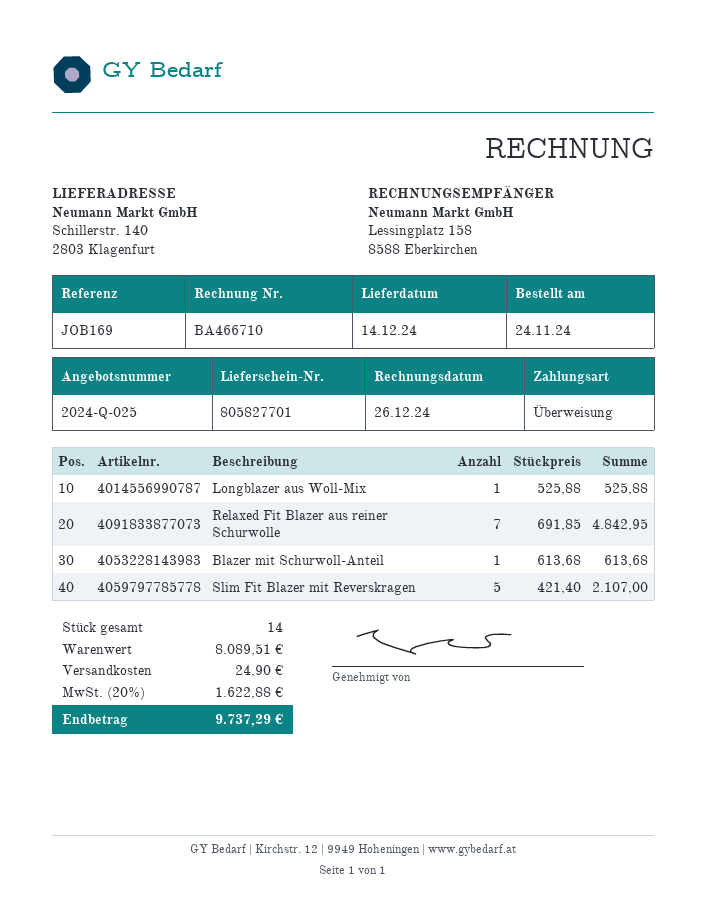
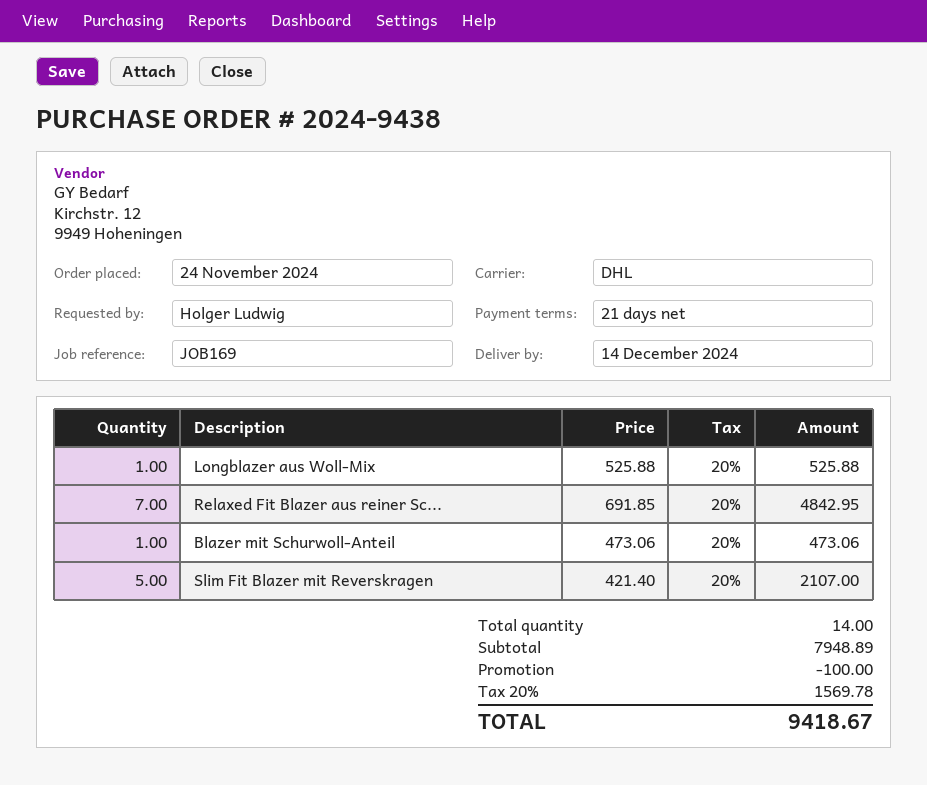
Blazer mit Schurwoll-Anteil: 1 x 613.68 = 613.68 -> 1 x 473.06 = 473.06
subtotal: 8089.51 -> 7948.89
discount: none -> 100.00
shipping: 24.90 -> none
tax: 20% = 1622.88 -> 20% = 1569.78
total: 9737.29 -> 9418.67

